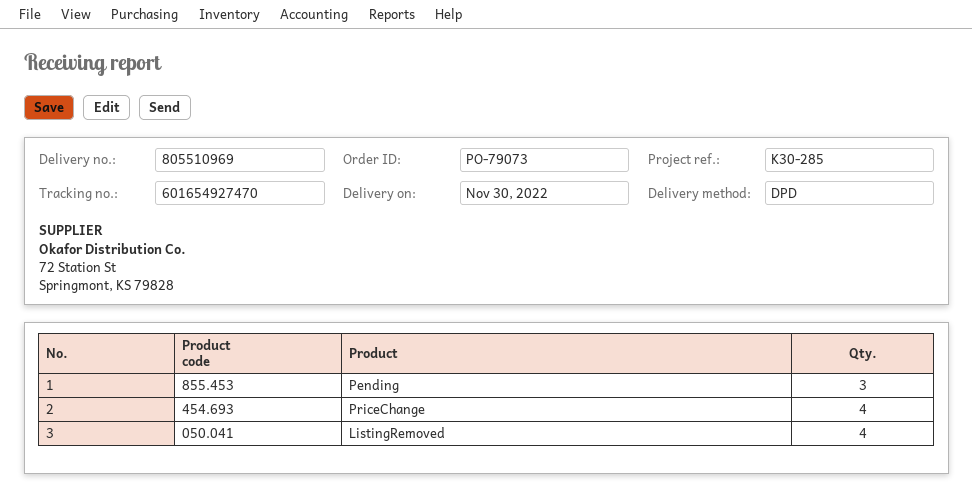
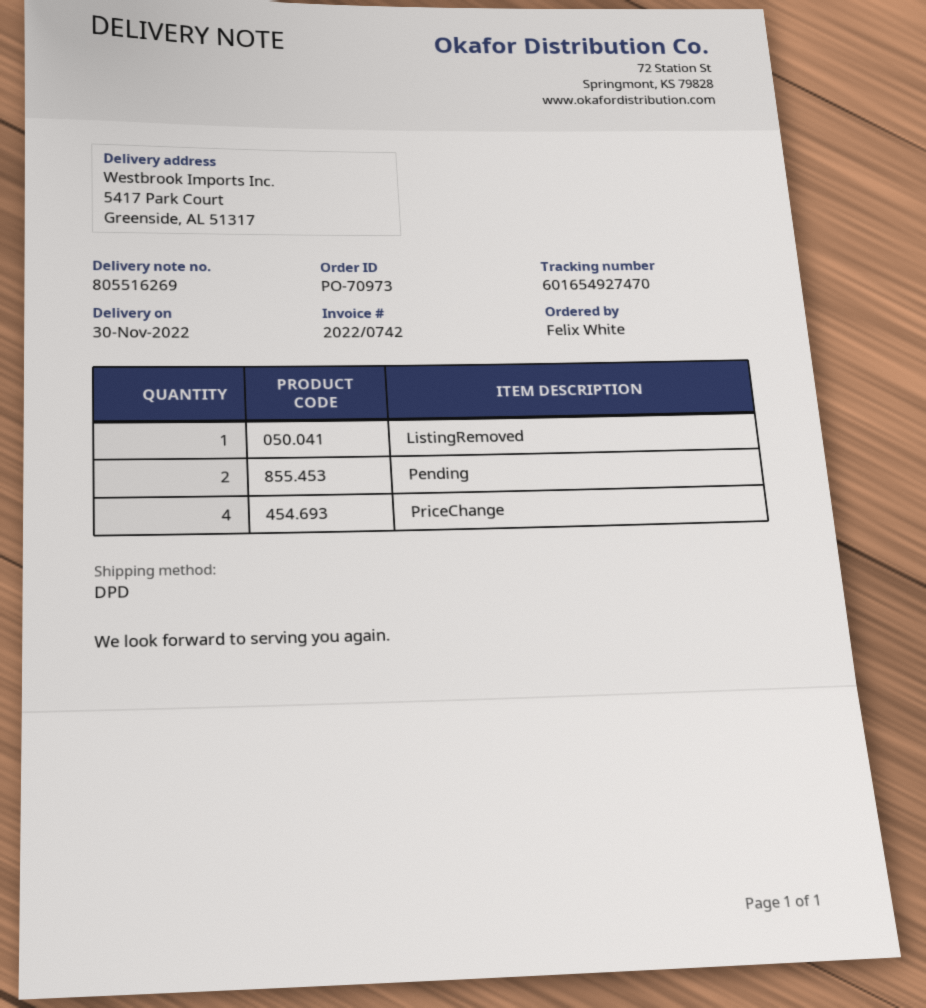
order number: PO-79073 -> PO-70973
delivery note number: 805510969 -> 805516269
Pending: 3 -> 2
ListingRemoved: 4 -> 1

